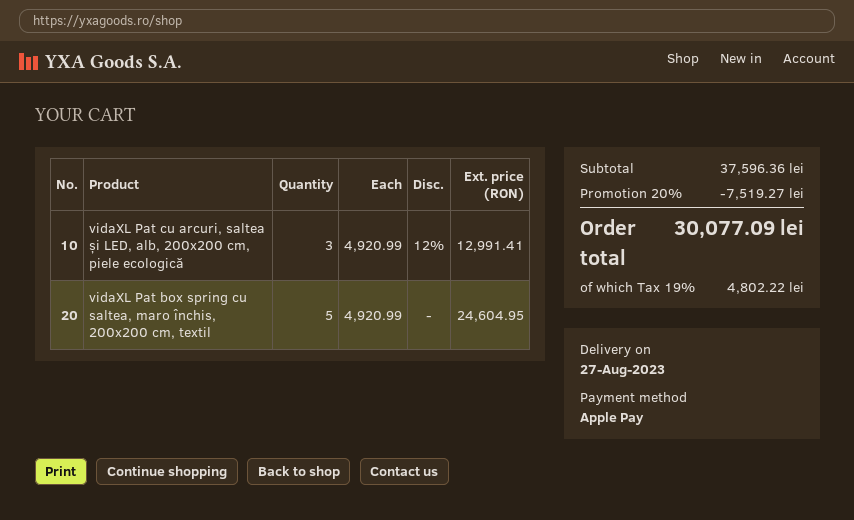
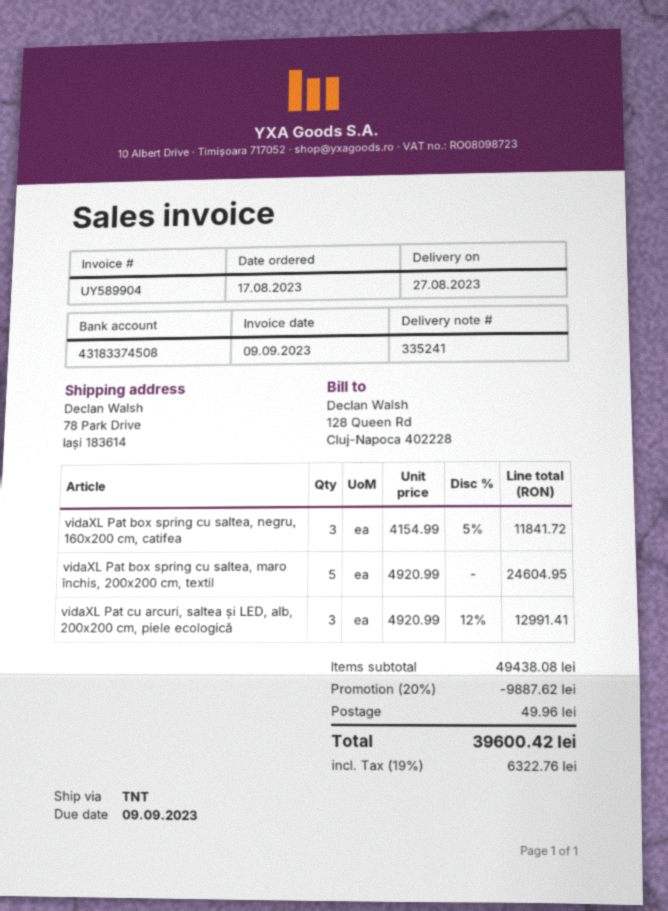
vidaXL Pat box spring cu saltea, negru, 160x200 cm, catifea: none -> 3 x 4154.99 - 5% = 11841.72
subtotal: 37596.36 -> 49438.08
discount: 20% = 7519.27 -> 20% = 9887.62
shipping: none -> 49.96
tax: 19% = 4802.22 -> 19% = 6322.76
total: 30077.09 -> 39600.42

